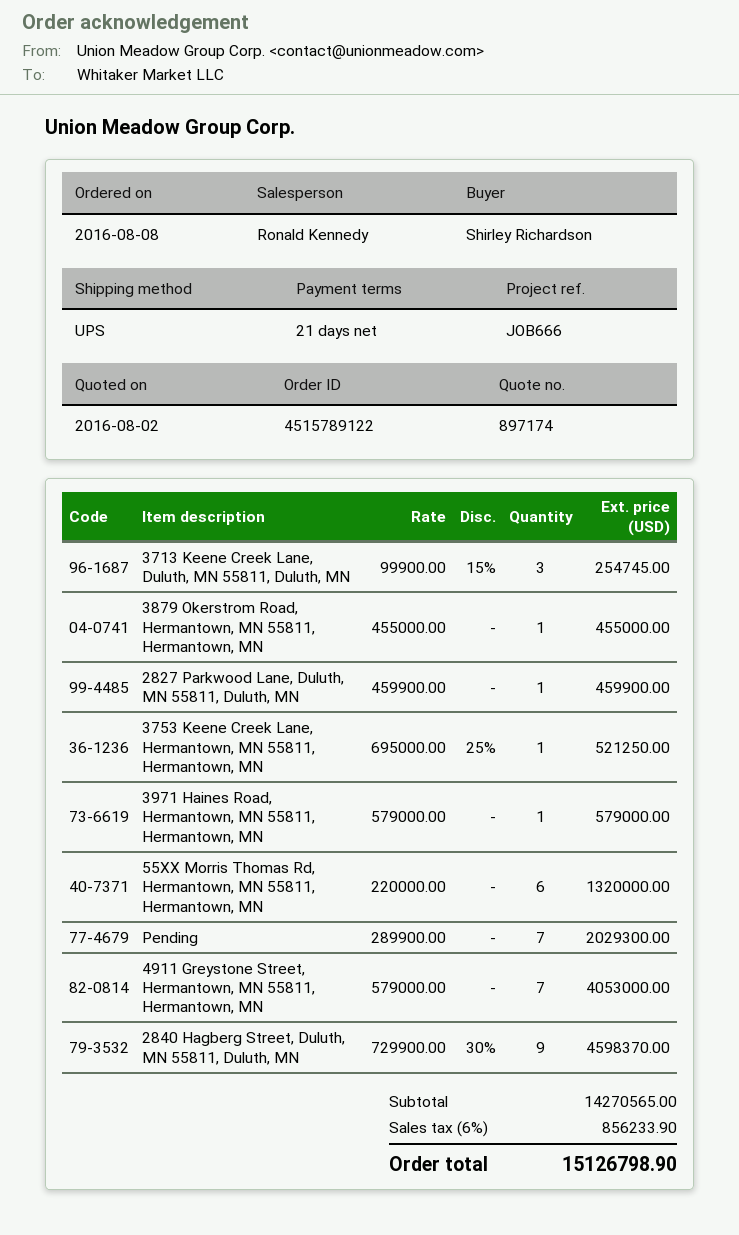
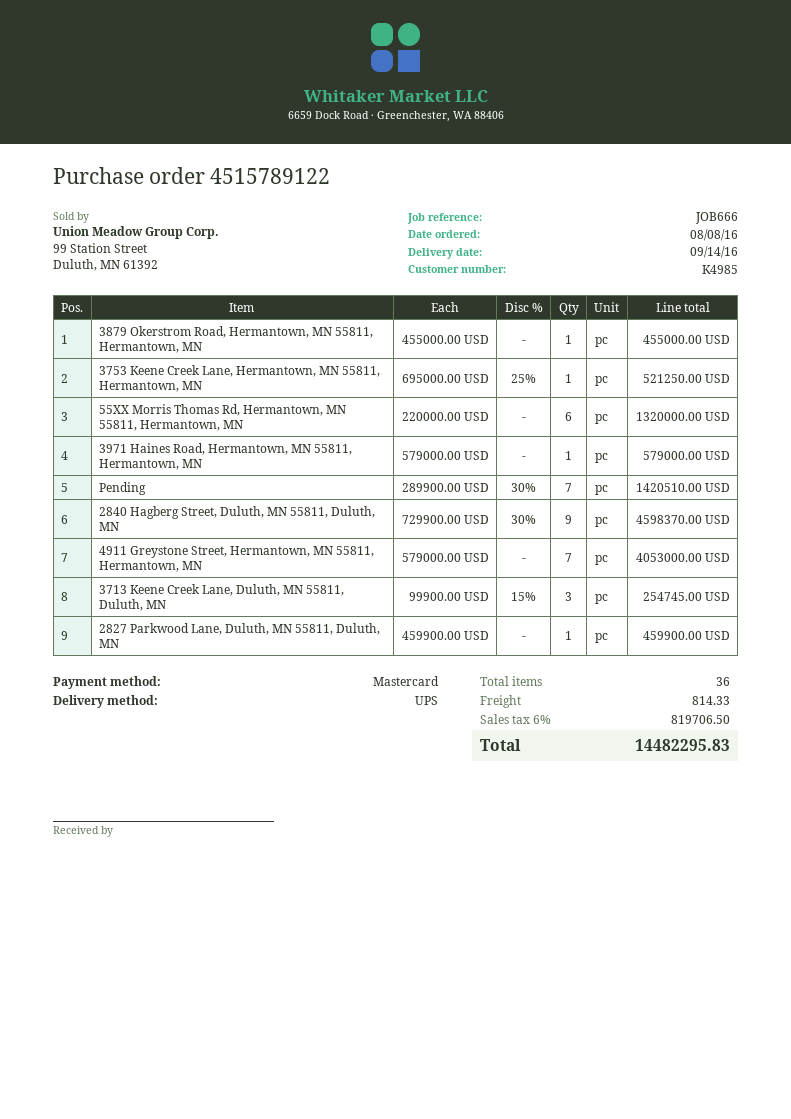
Pending: 7 x 289900.00 = 2029300.00 -> 7 x 289900.00 - 30% = 1420510.00
shipping: none -> 814.33
tax: 6% = 856233.90 -> 6% = 819706.50
total: 15126798.90 -> 14482295.83

